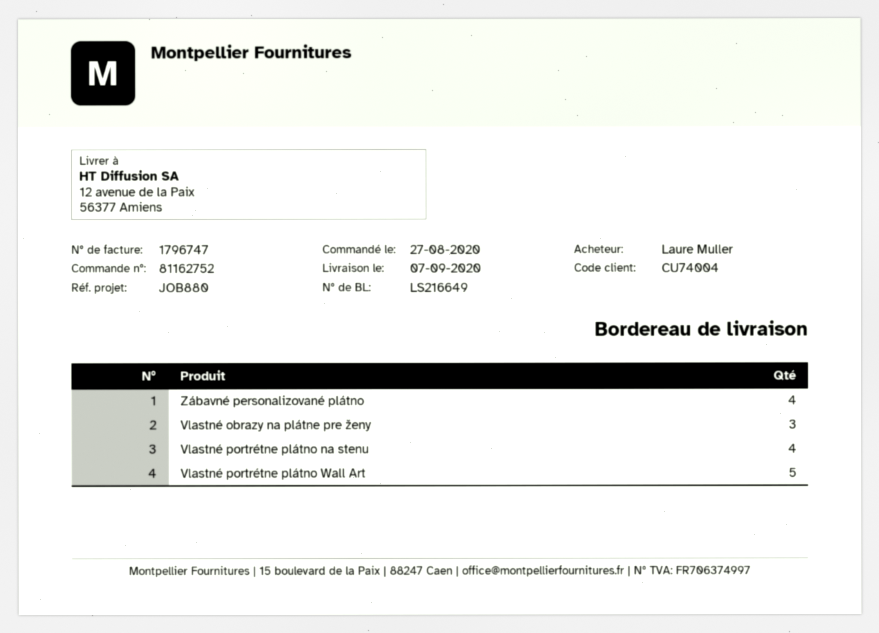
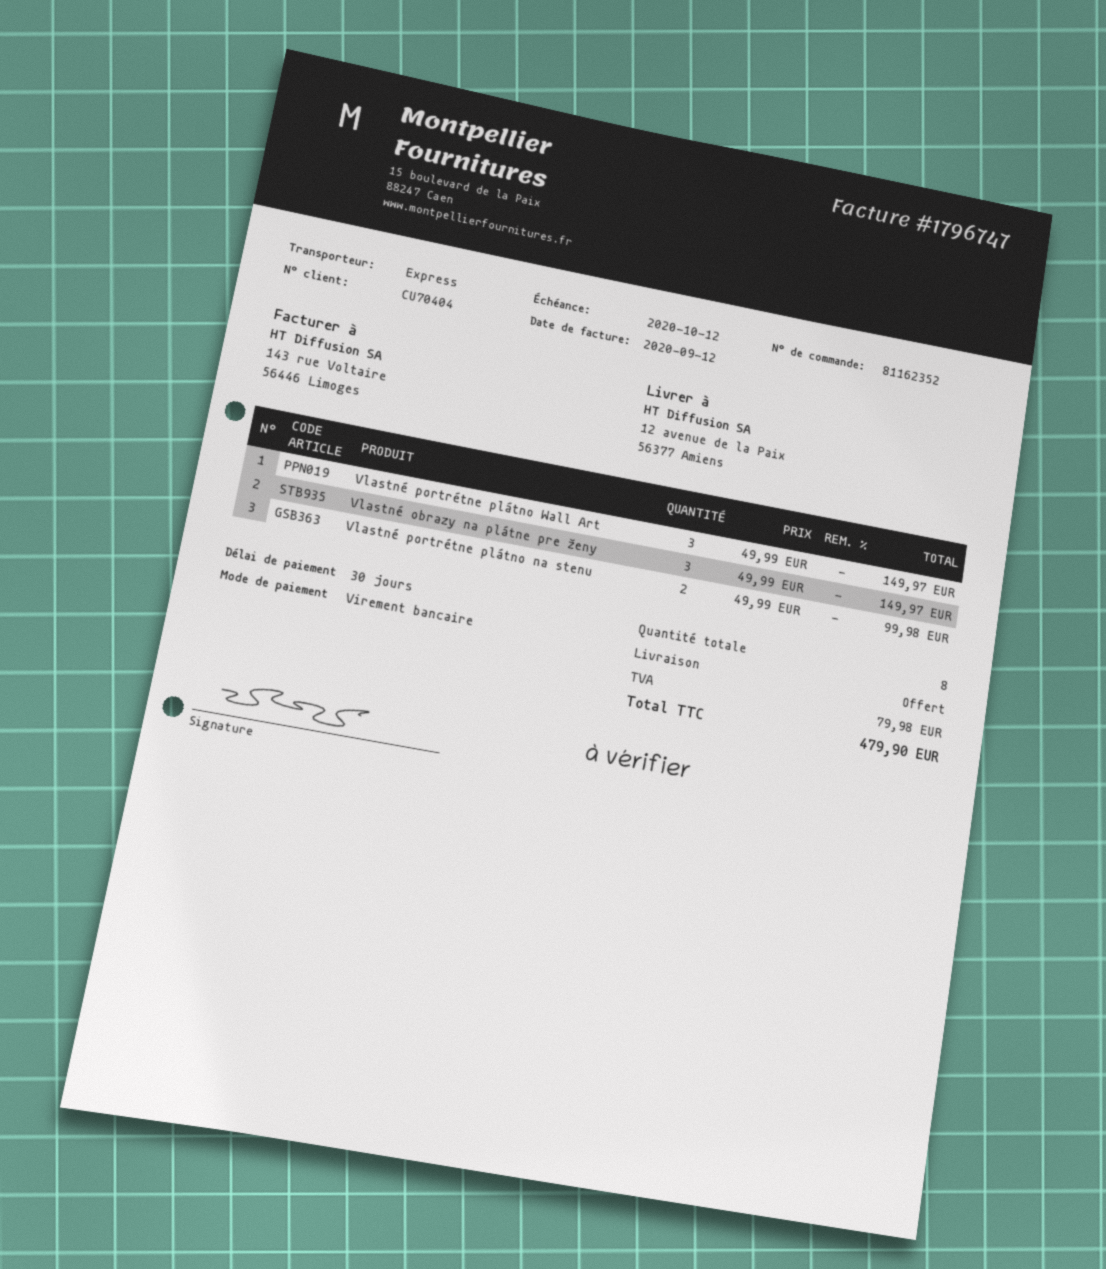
order number: 81162752 -> 81162352
customer number: CU74004 -> CU70404
Zábavné personalizované plátno: 4 -> none
Vlastné portrétne plátno na stenu: 4 -> 2
Vlastné portrétne plátno Wall Art: 5 -> 3

